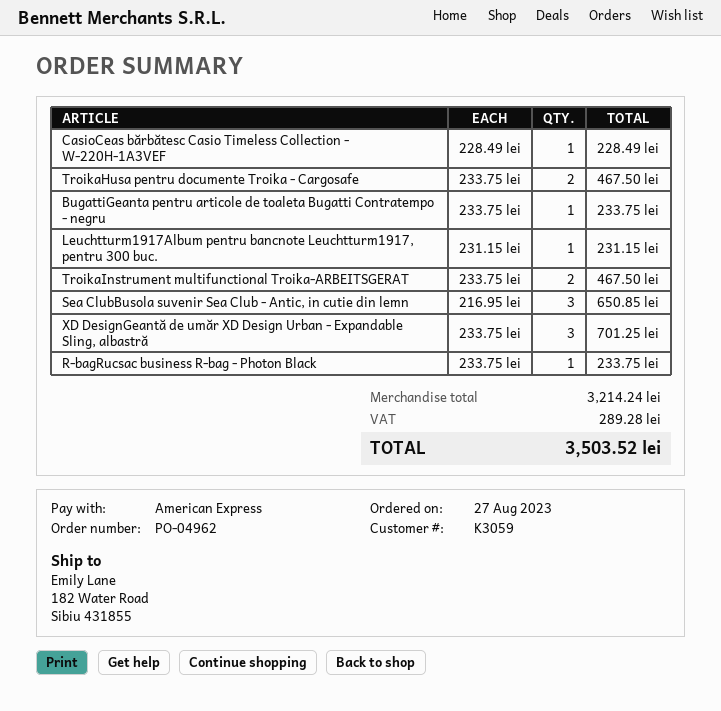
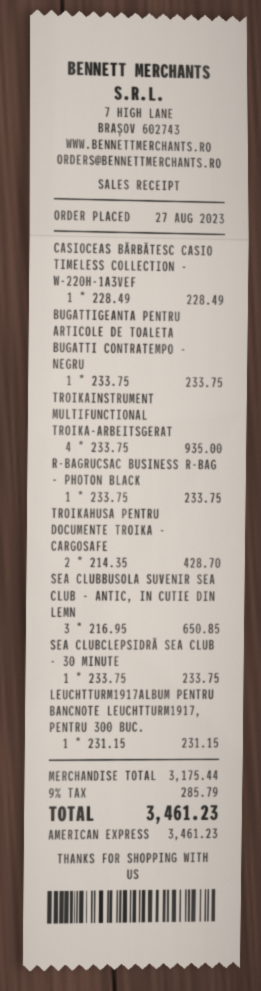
TroikaHusa pentru documente Troika - Cargosafe: 2 x 233.75 = 467.50 -> 2 x 214.35 = 428.70
TroikaInstrument multifunctional Troika-ARBEITSGERAT: 2 x 233.75 = 467.50 -> 4 x 233.75 = 935.00
XD DesignGeantă de umăr XD Design Urban - Expandable Sling, albastră: 3 x 233.75 = 701.25 -> none
SEA CLUBCLEPSIDRĂ SEA CLUB - 30 MINUTE: none -> 1 x 233.75 = 233.75
subtotal: 3214.24 -> 3175.44
tax: 289.28 -> 285.79
total: 3503.52 -> 3461.23

